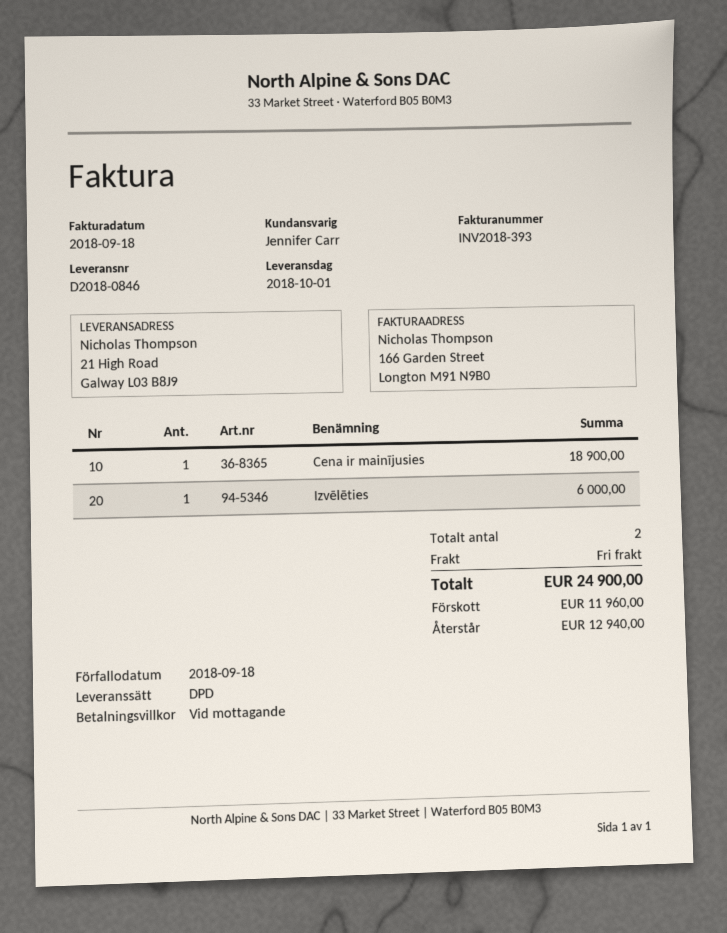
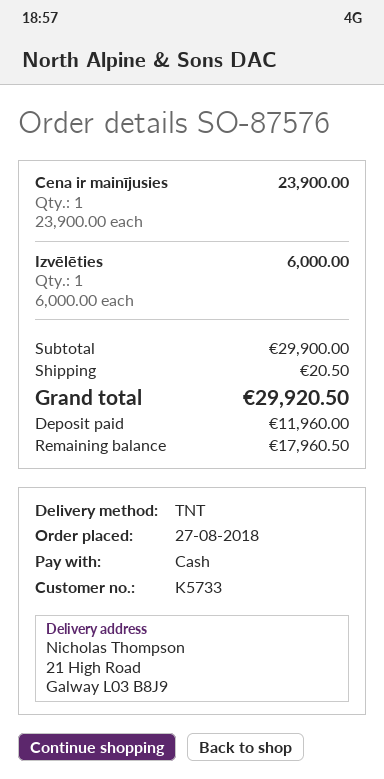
shipping method: DPD -> TNT
Cena ir mainījusies: 1 for 18900.00 -> 1 for 23900.00
shipping: 0.00 -> 20.50
total: 24900.00 -> 29920.50
balance: 12940.00 -> 17960.50

